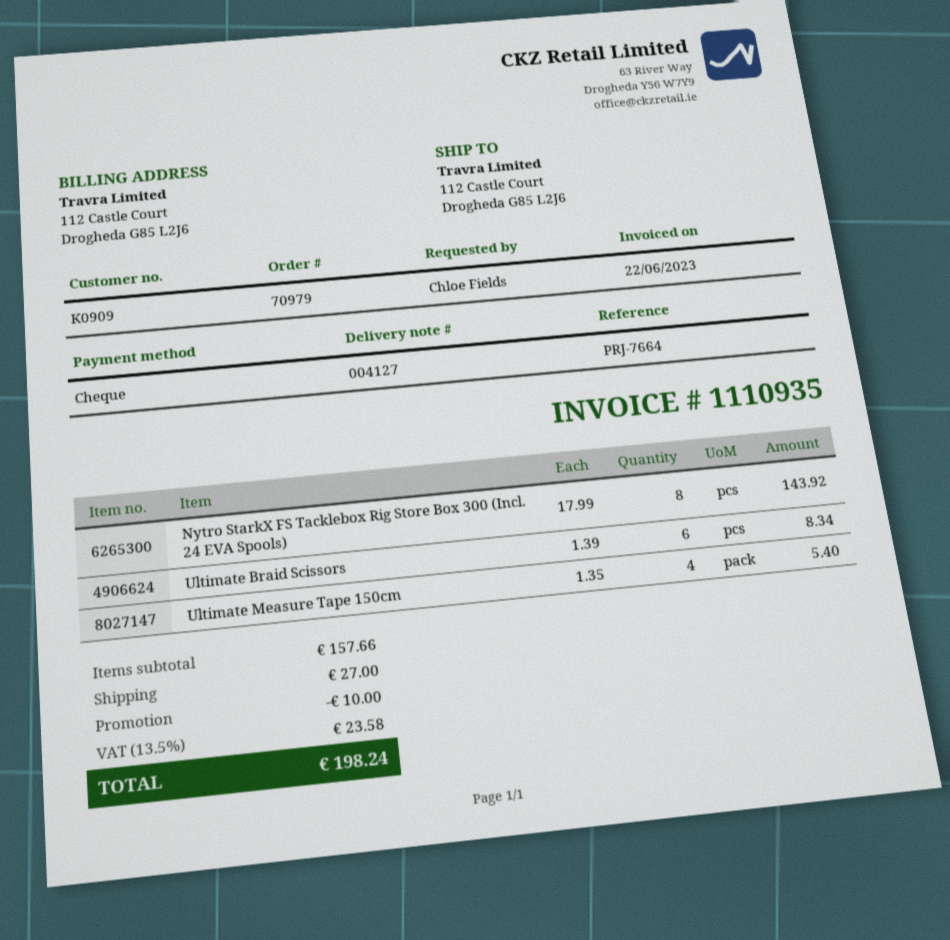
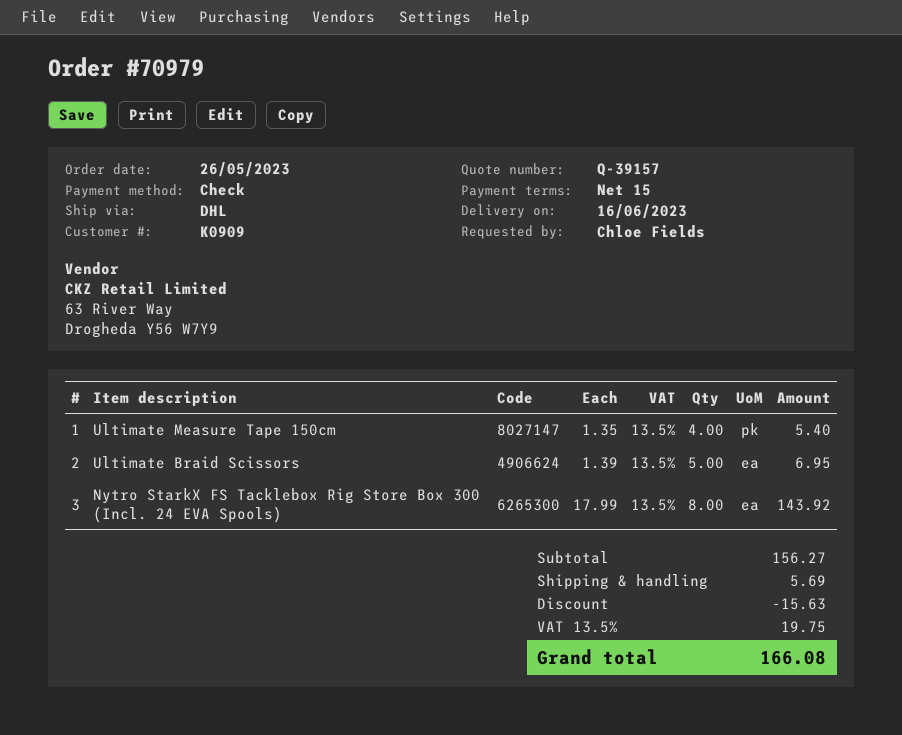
Ultimate Braid Scissors: 6 x 1.39 = 8.34 -> 5 x 1.39 = 6.95
subtotal: 157.66 -> 156.27
discount: 10.00 -> 15.63
shipping: 27.00 -> 5.69
tax: 13.5% = 23.58 -> 13.5% = 19.75
total: 198.24 -> 166.08

